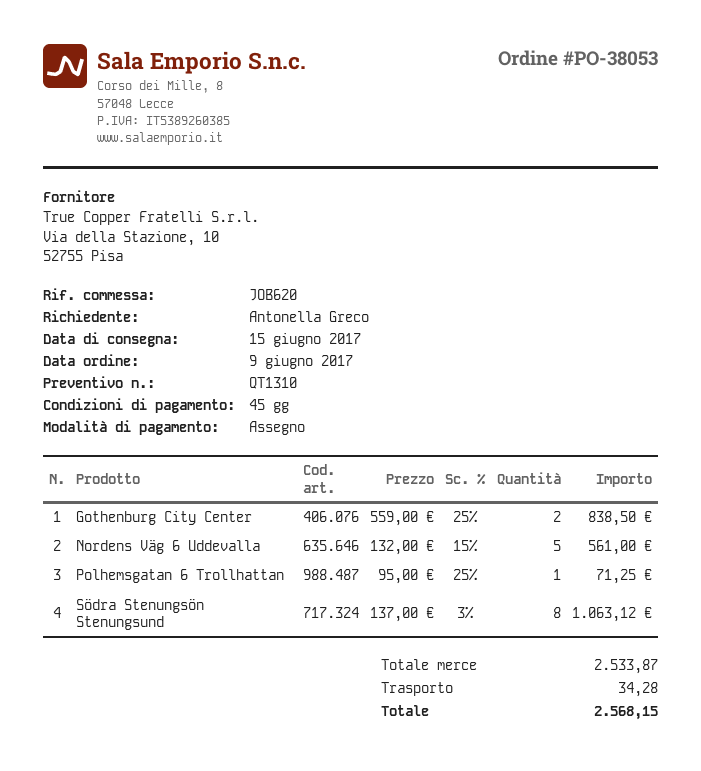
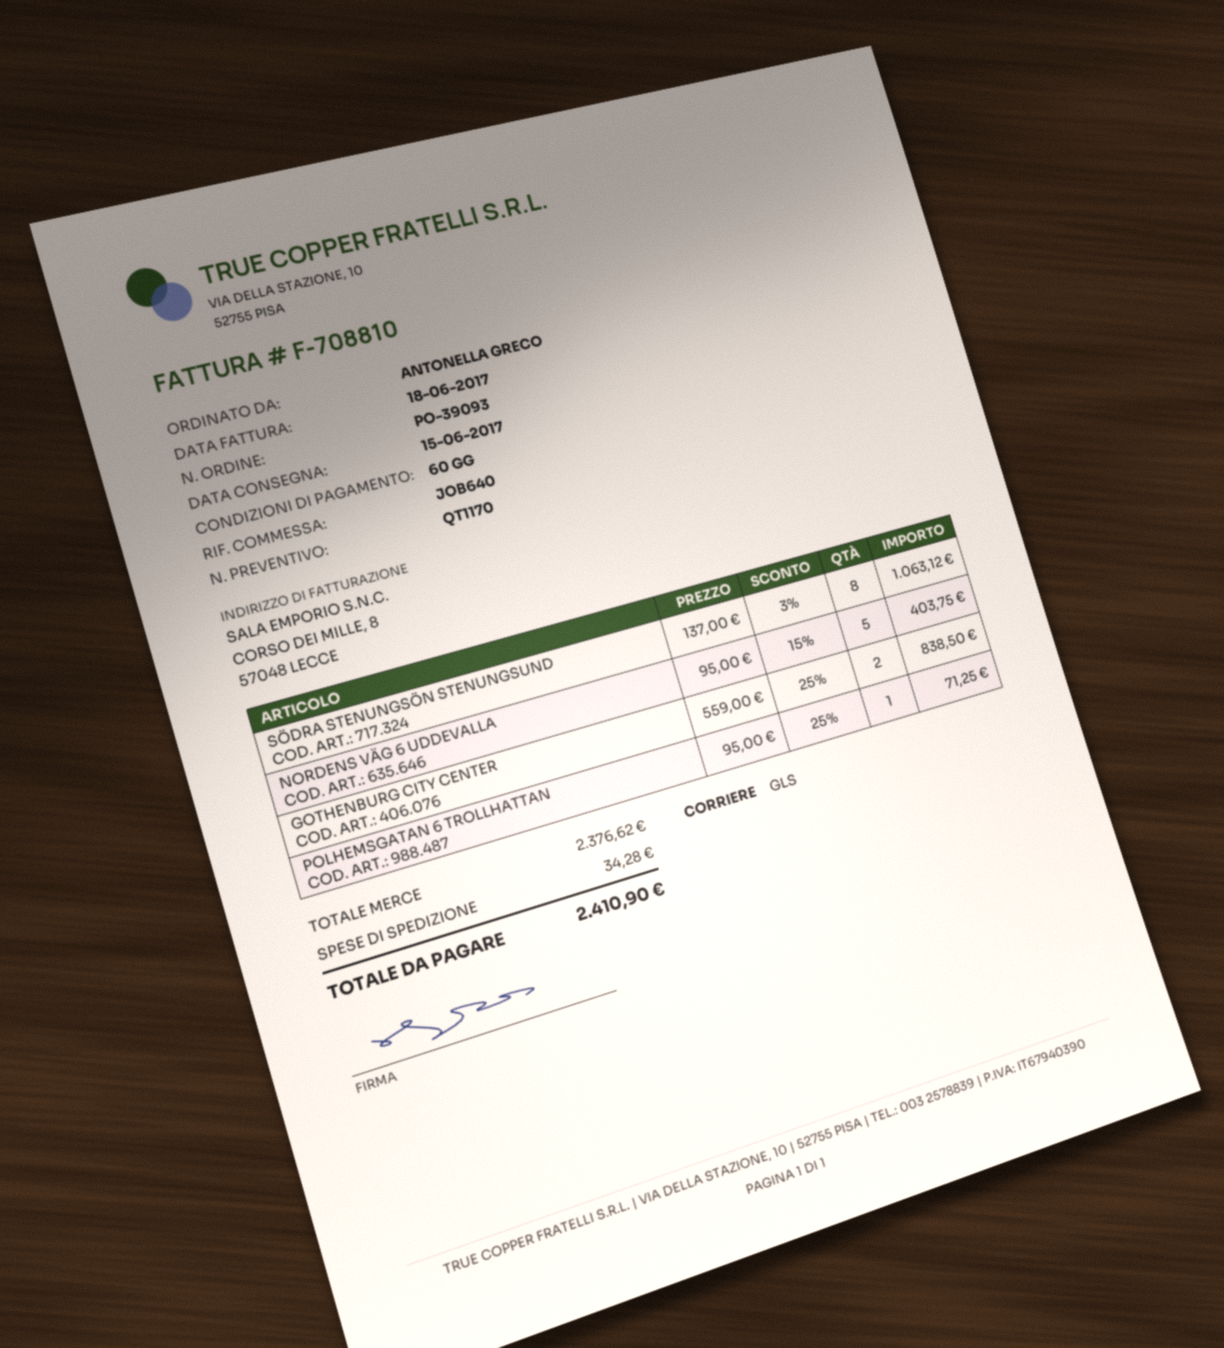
quote number: QT1310 -> QT1170
order number: PO-38053 -> PO-39093
payment terms: 45 days -> 60 days
reference: JOB620 -> JOB640
Nordens Väg 6 Uddevalla: 5 x 132.00 - 15% = 561.00 -> 5 x 95.00 - 15% = 403.75
subtotal: 2533.87 -> 2376.62
total: 2568.15 -> 2410.90

